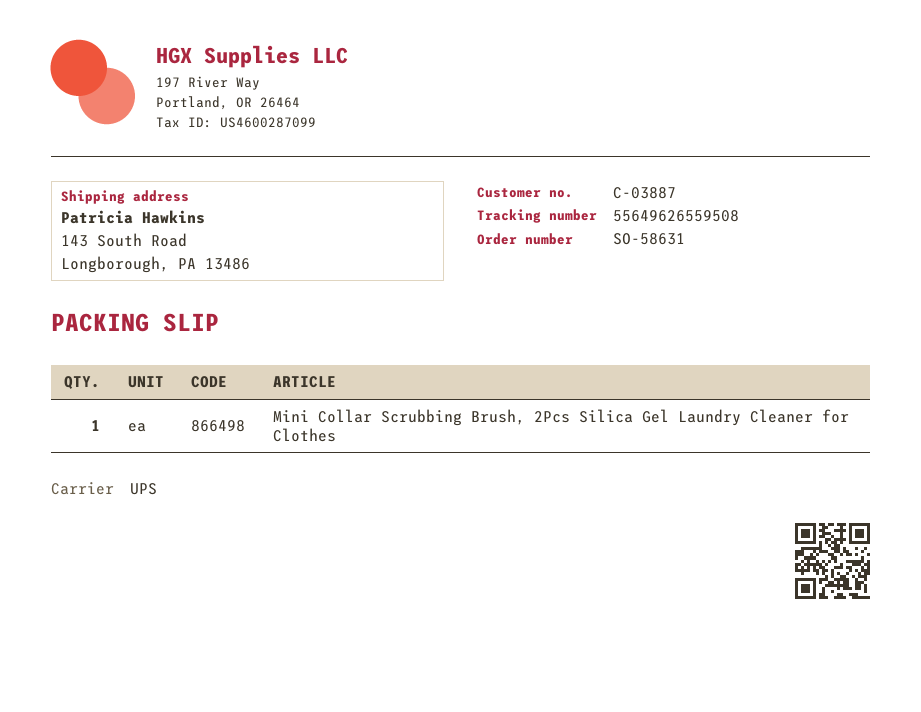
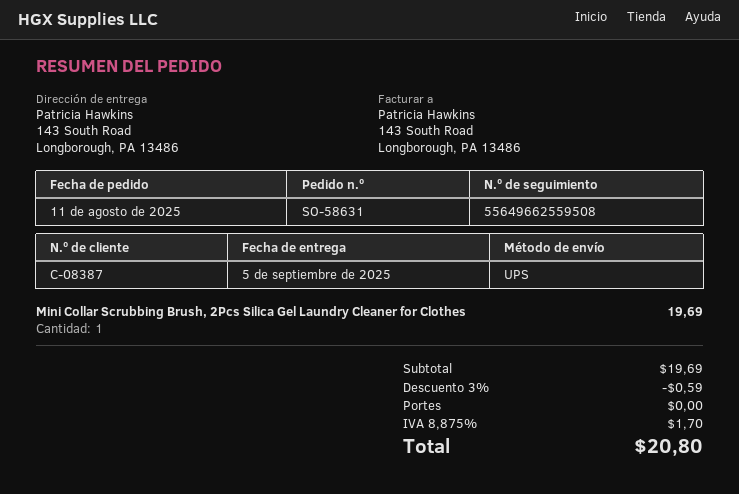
customer number: C-03887 -> C-08387
tracking number: 55649626559508 -> 55649662559508

